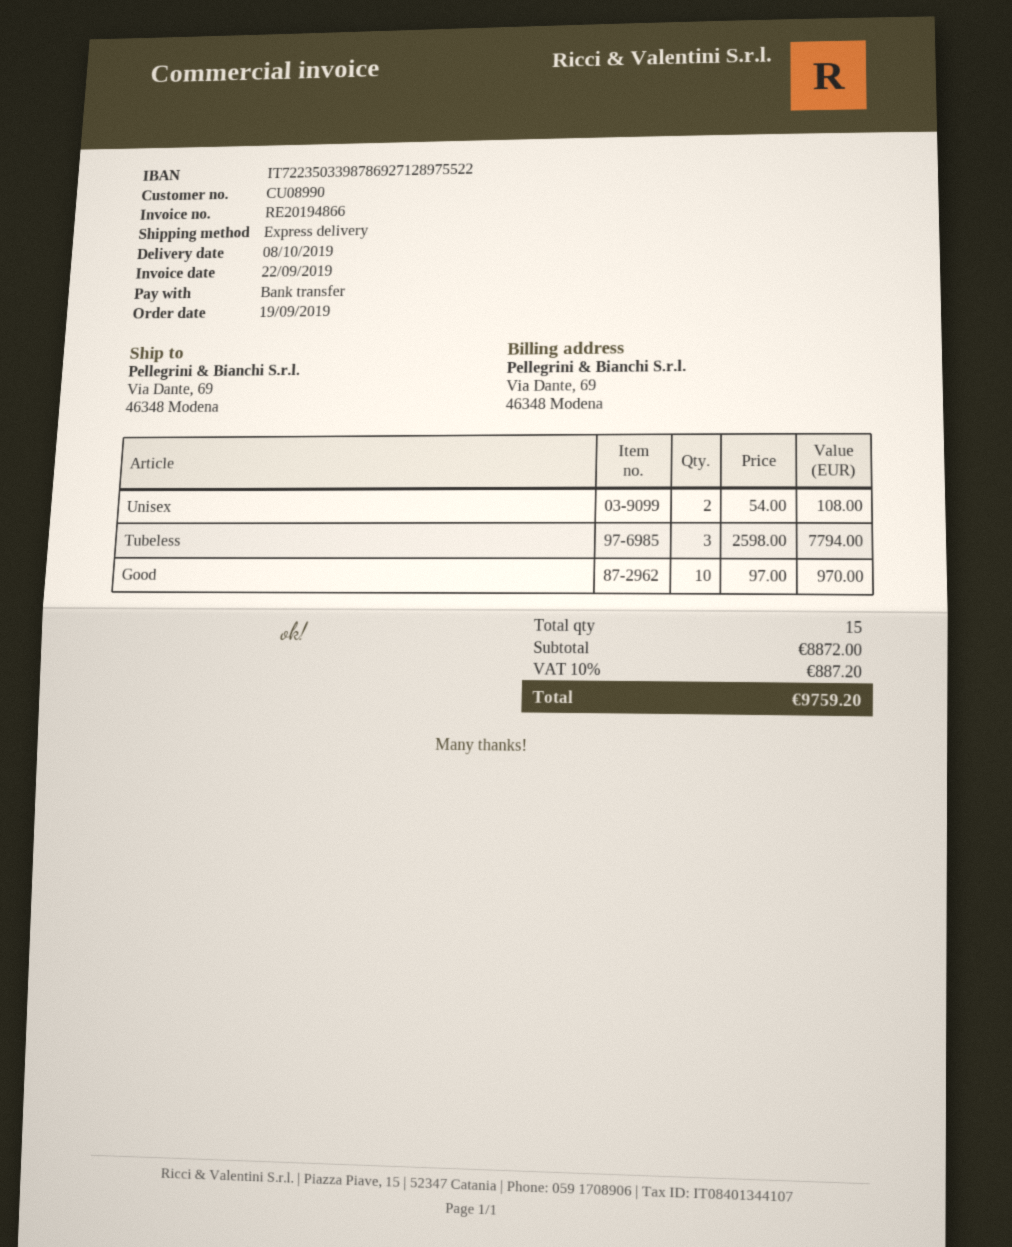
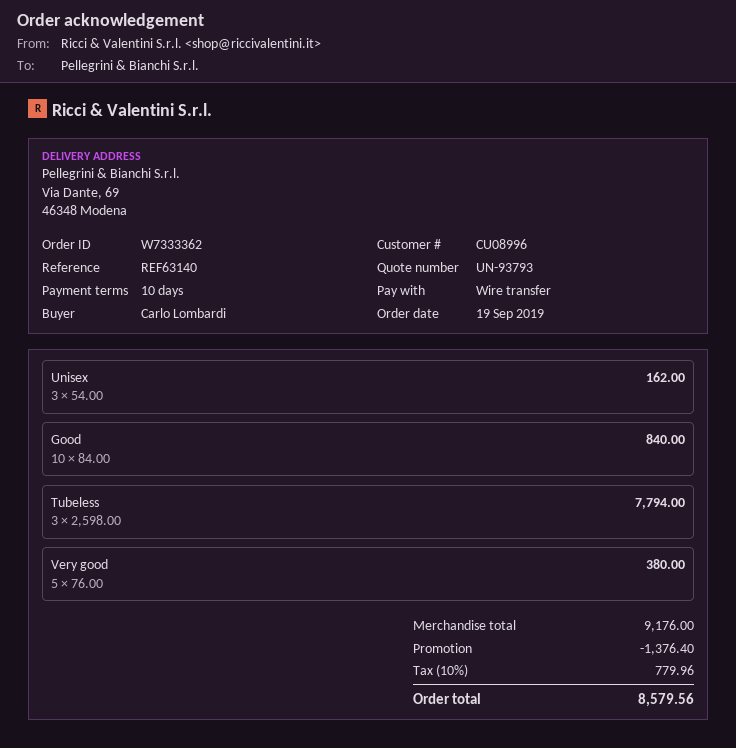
customer number: CU08990 -> CU08996
Unisex: 2 x 54.00 = 108.00 -> 3 x 54.00 = 162.00
Good: 10 x 97.00 = 970.00 -> 10 x 84.00 = 840.00
Very good: none -> 5 x 76.00 = 380.00
subtotal: 8872.00 -> 9176.00
discount: none -> 1376.40
tax: 10% = 887.20 -> 10% = 779.96
total: 9759.20 -> 8579.56

